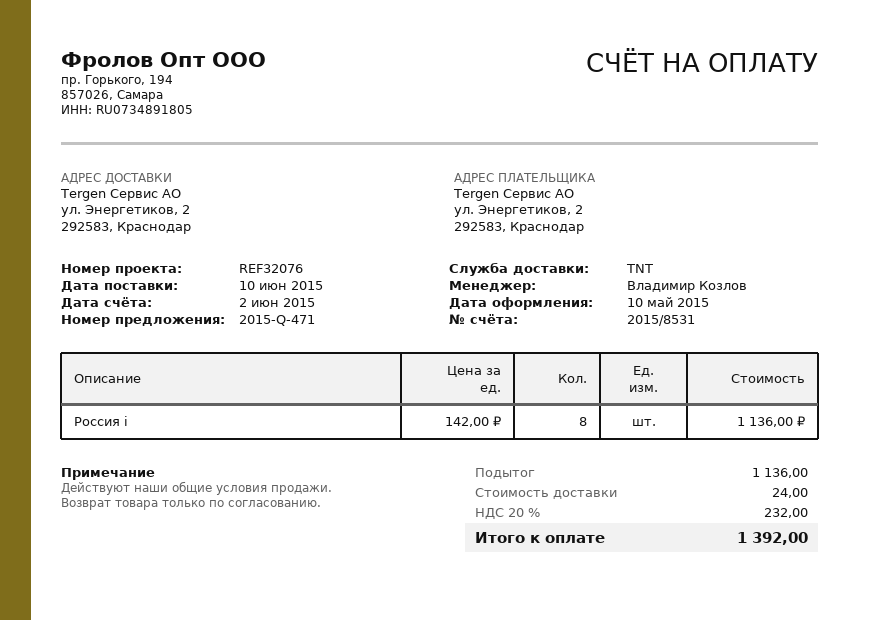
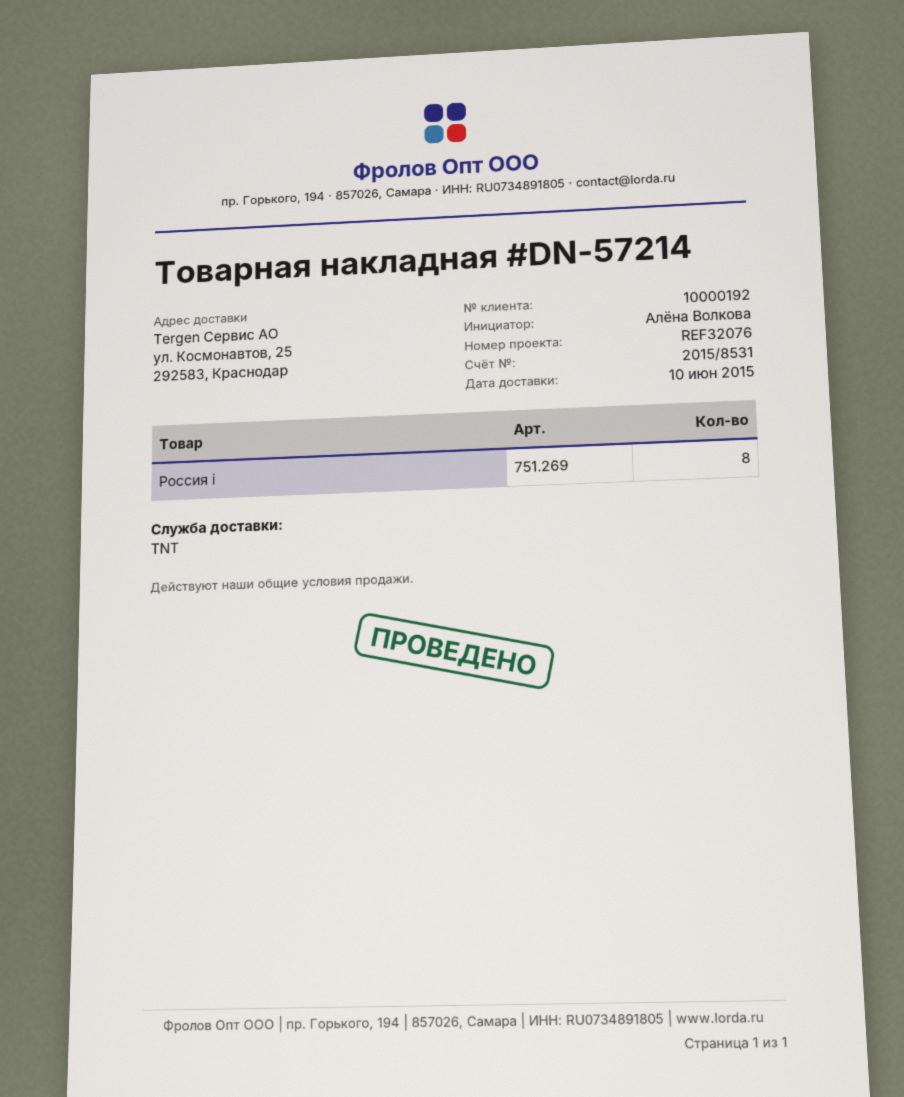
ship to: ул. Энергетиков, 2, 292583, Краснодар -> ул. Космонавтов, 25, 292583, Краснодар

